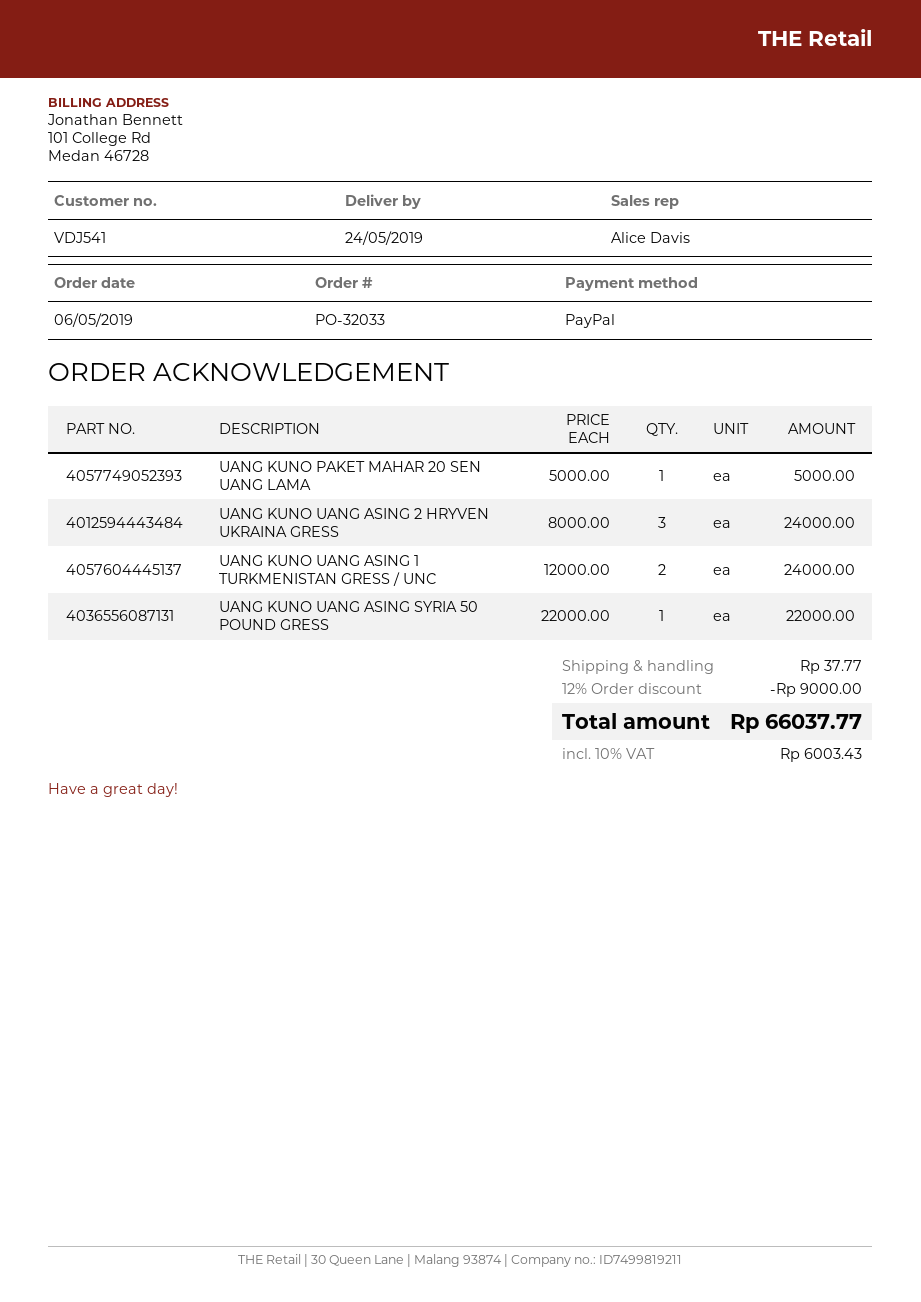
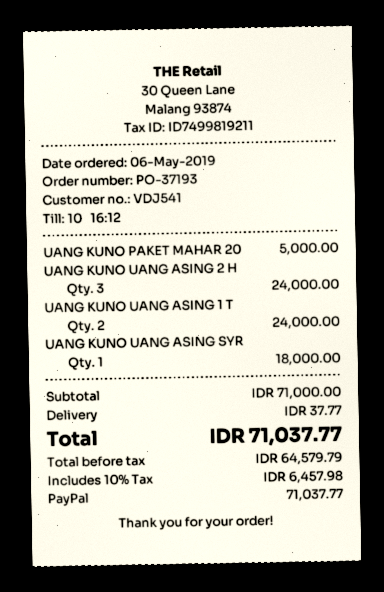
order number: PO-32033 -> PO-37193
UANG KUNO UANG ASING SYRIA 50 POUND GRESS: 1 for 22000.00 -> 1 for 18000.00
discount: 12% = 9000.00 -> none
tax: 10% = 6003.43 -> 10% = 6457.98
total: 66037.77 -> 71037.77

